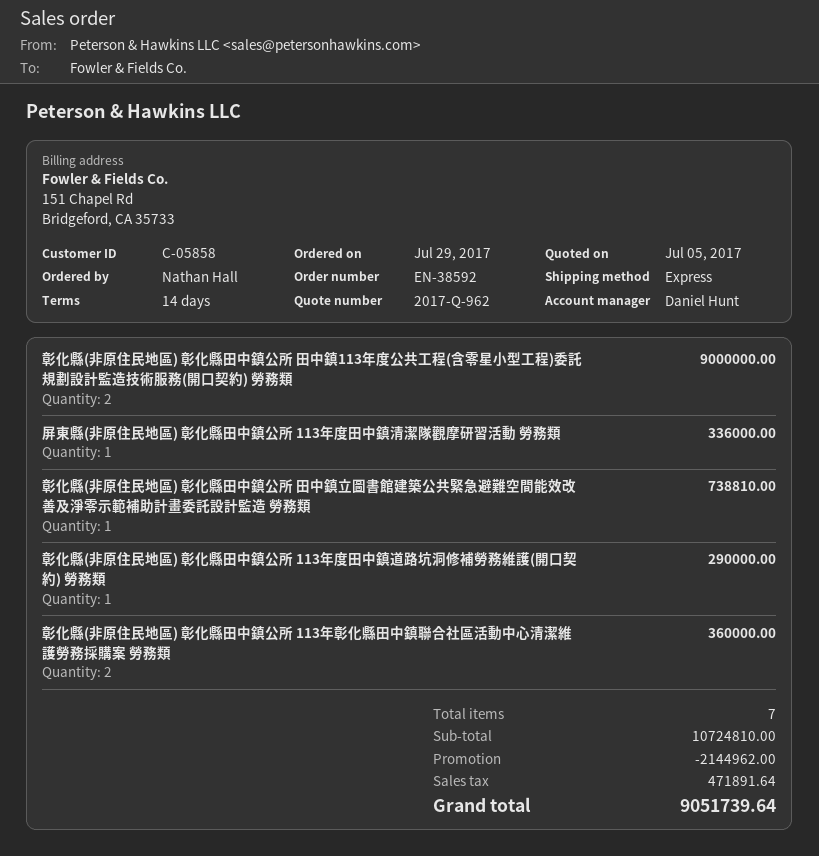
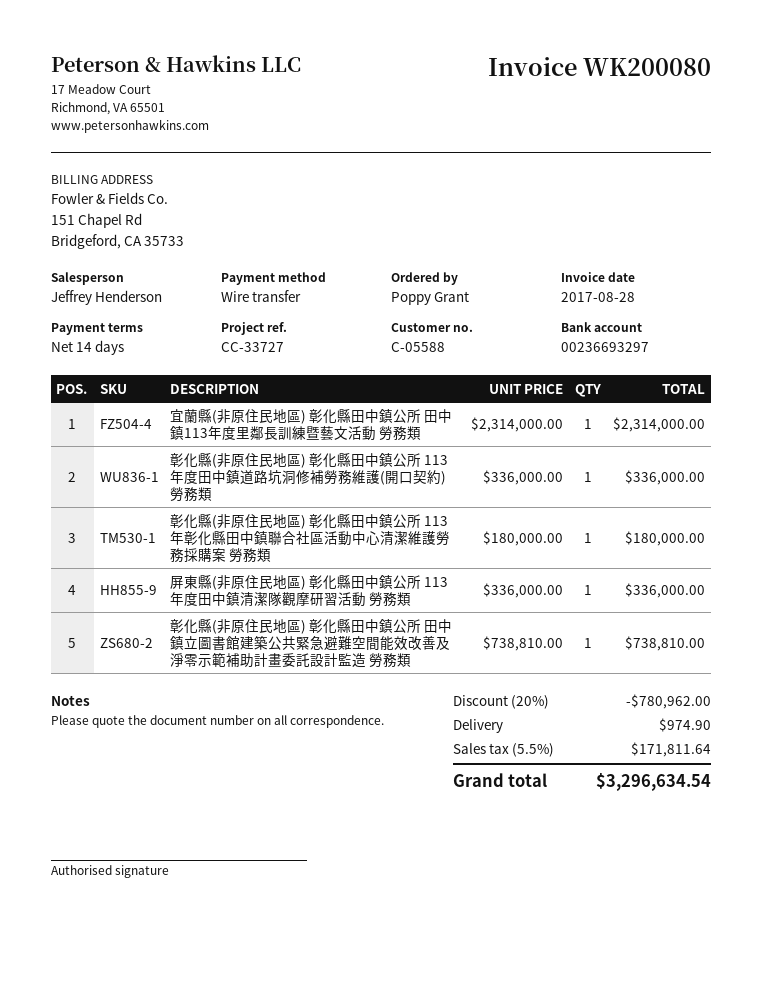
customer number: C-05858 -> C-05588
ordered by: Nathan Hall -> Poppy Grant
sales rep: Daniel Hunt -> Jeffrey Henderson
彰化縣(非原住民地區) 彰化縣田中鎮公所 田中鎮113年度公共工程(含零星小型工程)委託規劃設計監造技術服務(開口契約) 勞務類: 2 for 9000000.00 -> none
彰化縣(非原住民地區) 彰化縣田中鎮公所 113年度田中鎮道路坑洞修補勞務維護(開口契約) 勞務類: 1 for 290000.00 -> 1 for 336000.00
彰化縣(非原住民地區) 彰化縣田中鎮公所 113年彰化縣田中鎮聯合社區活動中心清潔維護勞務採購案 勞務類: 2 for 360000.00 -> 1 for 180000.00
宜蘭縣(非原住民地區) 彰化縣田中鎮公所 田中鎮113年度里鄰長訓練暨藝文活動 勞務類: none -> 1 for 2314000.00
discount: 2144962.00 -> 780962.00
shipping: none -> 974.90
tax: 471891.64 -> 171811.64
total: 9051739.64 -> 3296634.54

